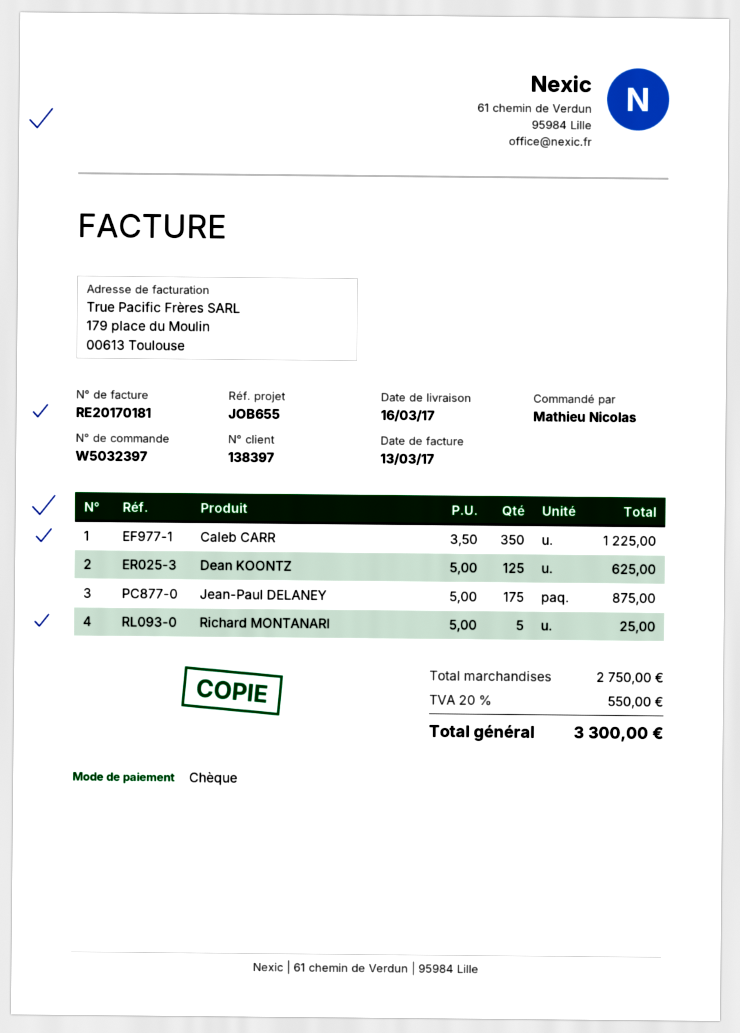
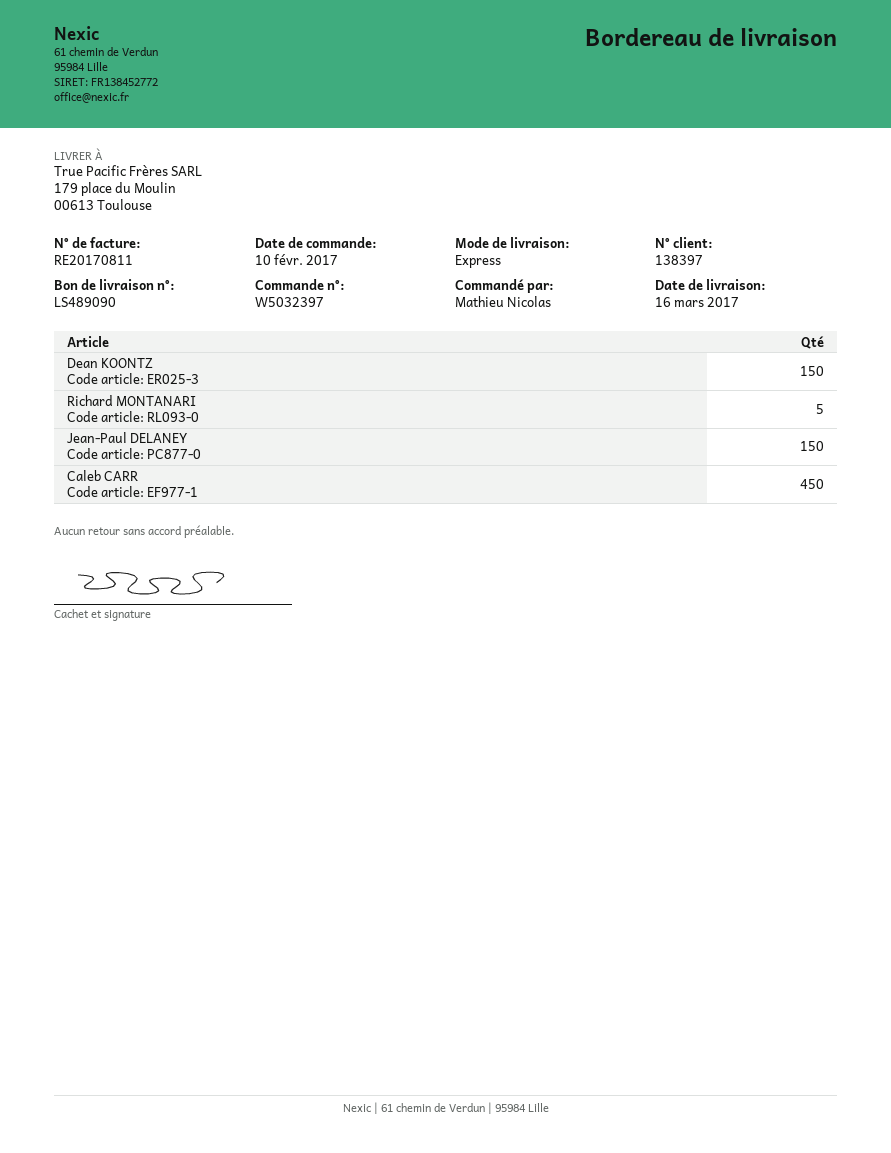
invoice number: RE20170181 -> RE20170811
Caleb CARR: 350 -> 450
Dean KOONTZ: 125 -> 150
Jean-Paul DELANEY: 175 -> 150

